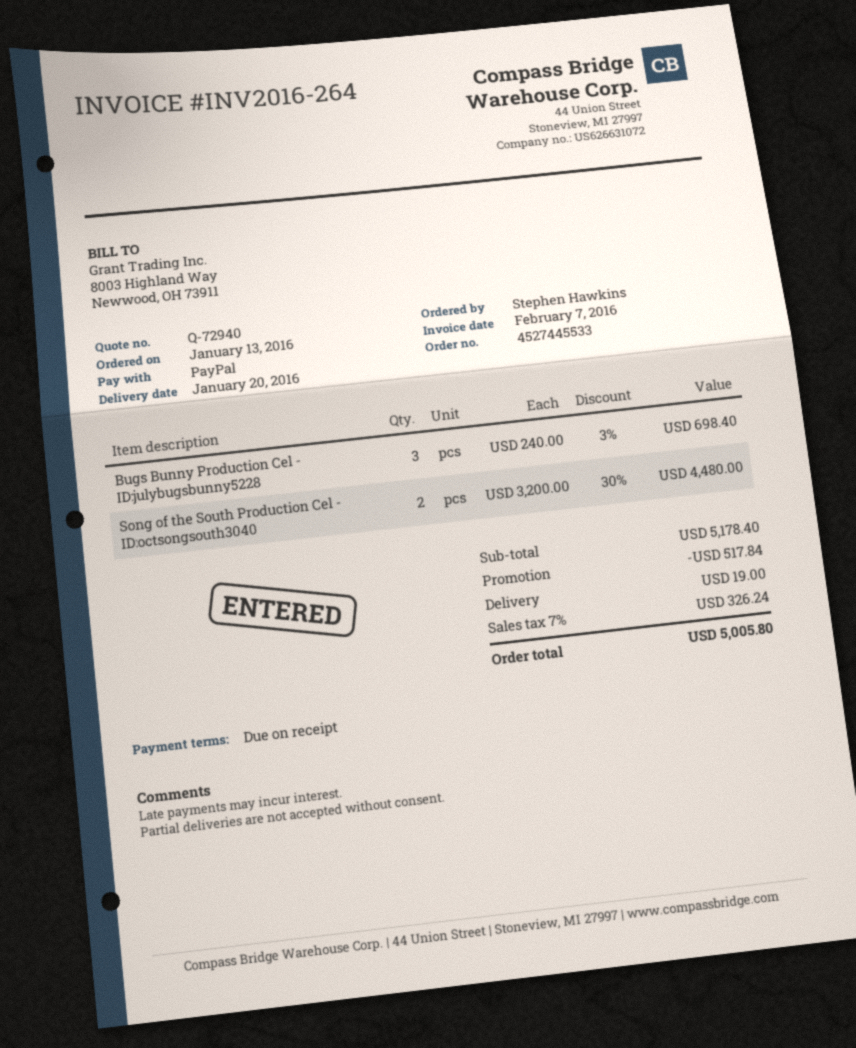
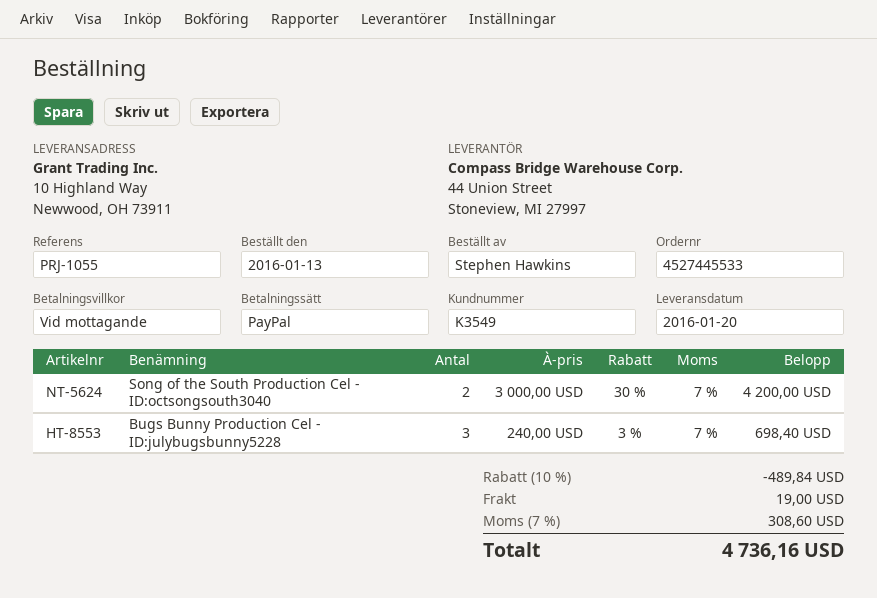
Song of the South Production Cel - ID:octsongsouth3040: 2 x 3200.00 - 30% = 4480.00 -> 2 x 3000.00 - 30% = 4200.00
discount: 517.84 -> 489.84
tax: 7% = 326.24 -> 7% = 308.60
total: 5005.80 -> 4736.16

